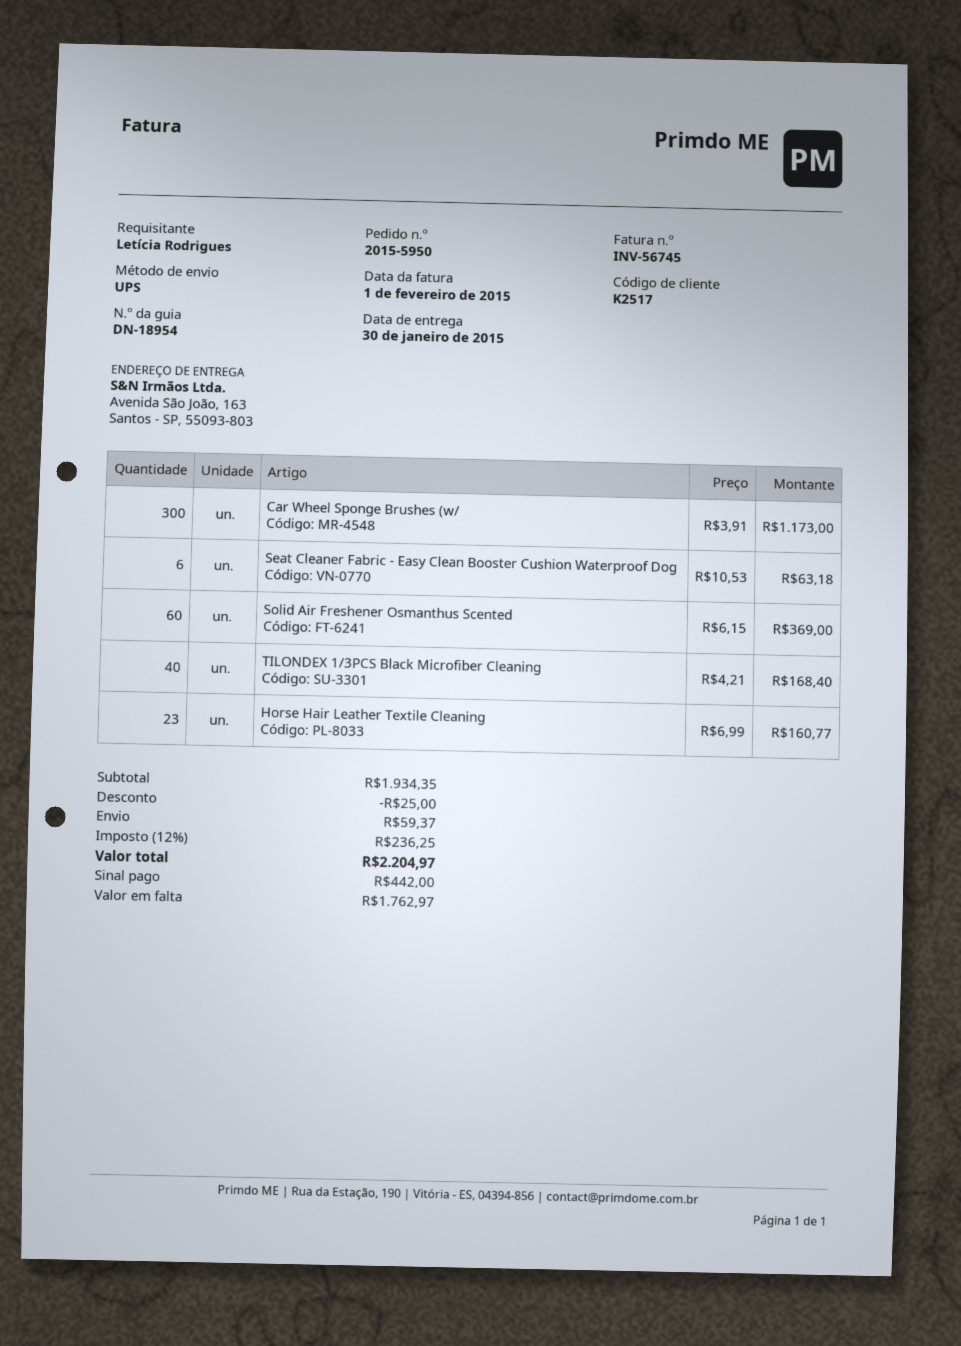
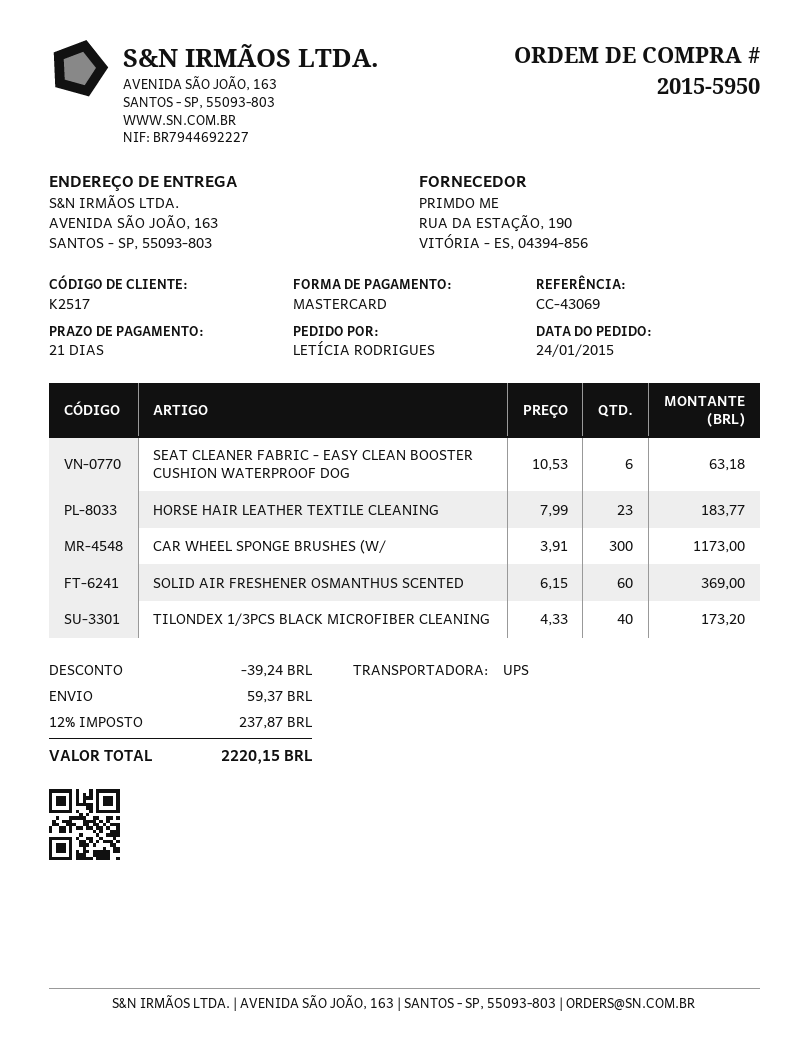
TILONDEX 1/3PCS Black Microfiber Cleaning: 40 x 4.21 = 168.40 -> 40 x 4.33 = 173.20
Horse Hair Leather Textile Cleaning: 23 x 6.99 = 160.77 -> 23 x 7.99 = 183.77
discount: 25.00 -> 39.24
tax: 12% = 236.25 -> 12% = 237.87
total: 2204.97 -> 2220.15

